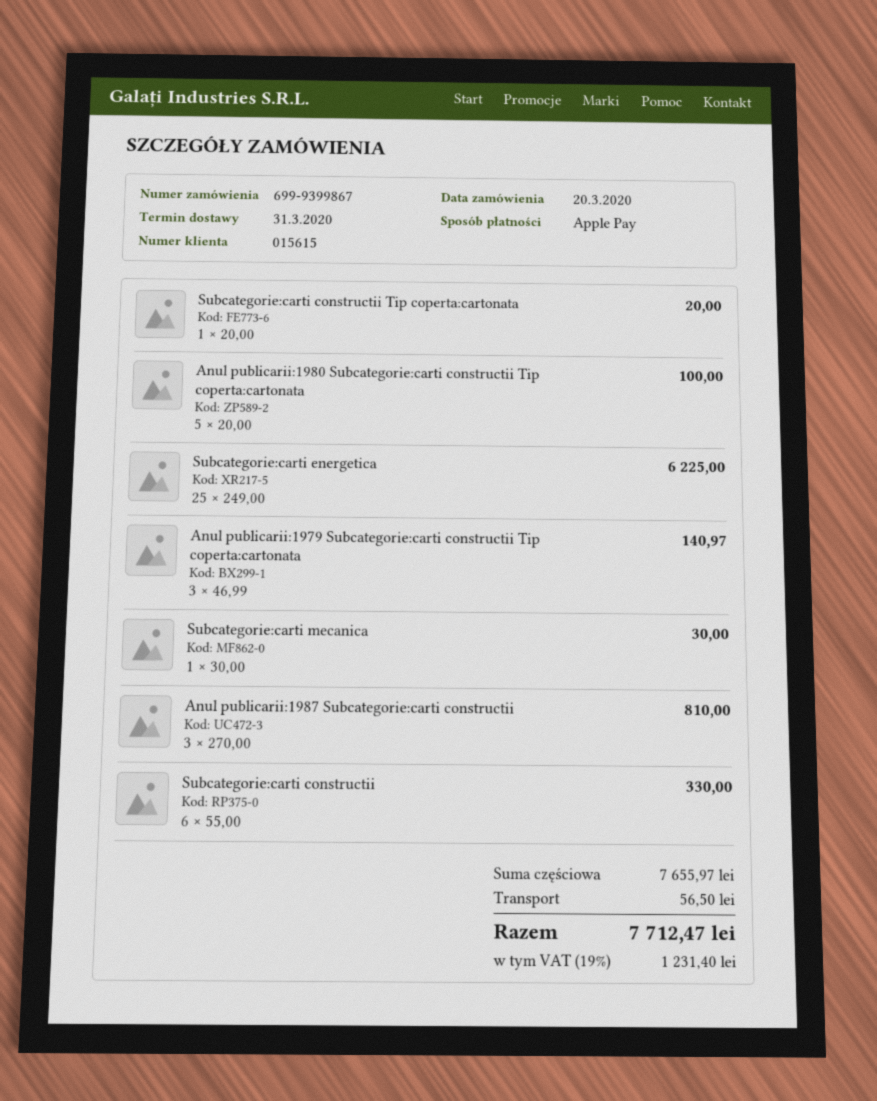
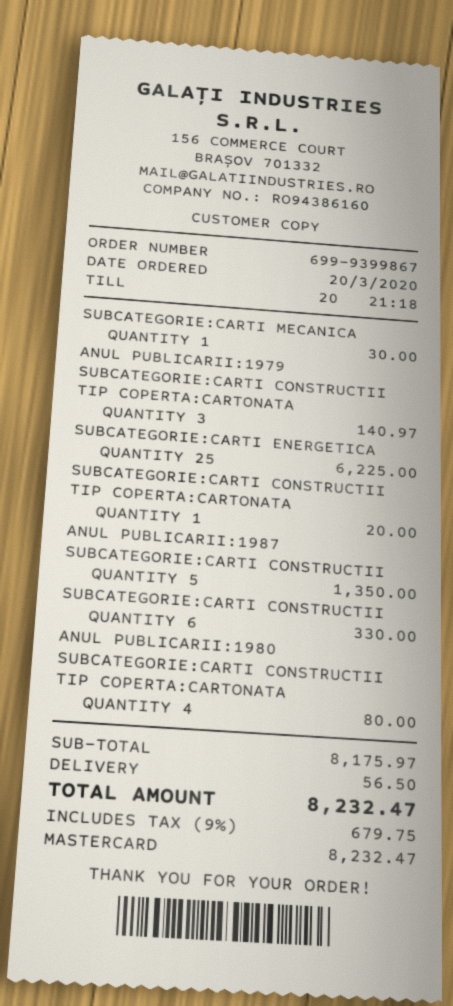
payment method: Apple Pay -> Mastercard
Anul publicarii:1980 Subcategorie:carti constructii Tip coperta:cartonata: 5 for 100.00 -> 4 for 80.00
Anul publicarii:1987 Subcategorie:carti constructii: 3 for 810.00 -> 5 for 1350.00
subtotal: 7655.97 -> 8175.97
tax: 19% = 1231.40 -> 9% = 679.75
total: 7712.47 -> 8232.47

